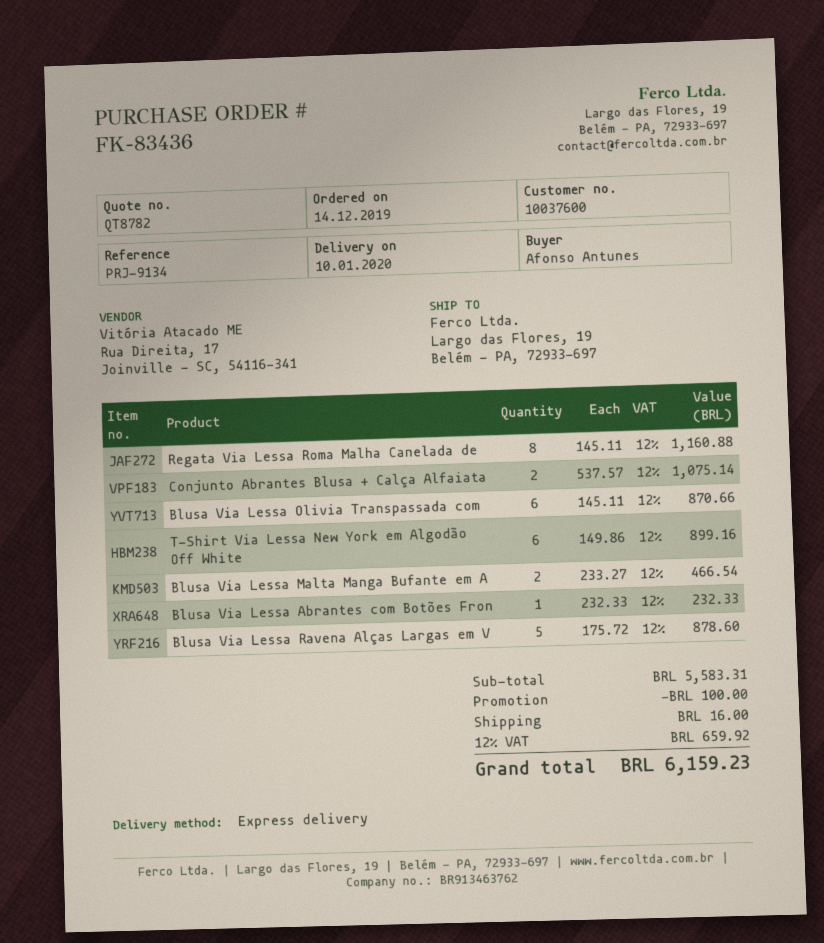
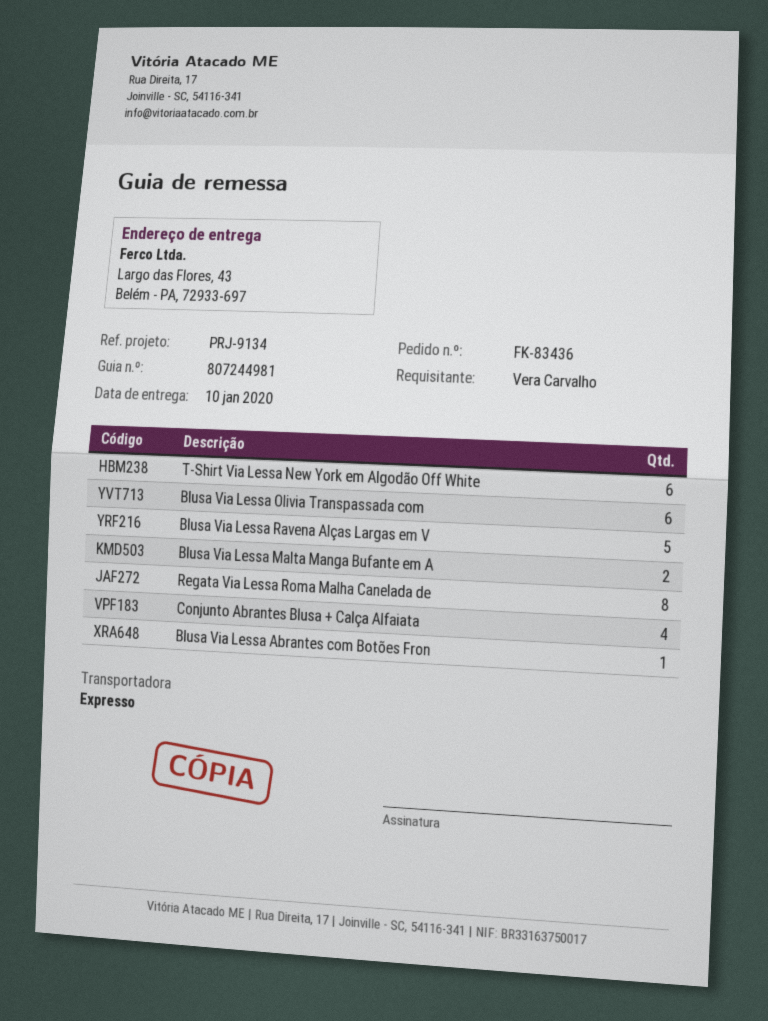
ordered by: Afonso Antunes -> Vera Carvalho
ship to: Largo das Flores, 19, Belém - PA, 72933-697 -> Largo das Flores, 43, Belém - PA, 72933-697
Conjunto Abrantes Blusa + Calça Alfaiata: 2 -> 4

